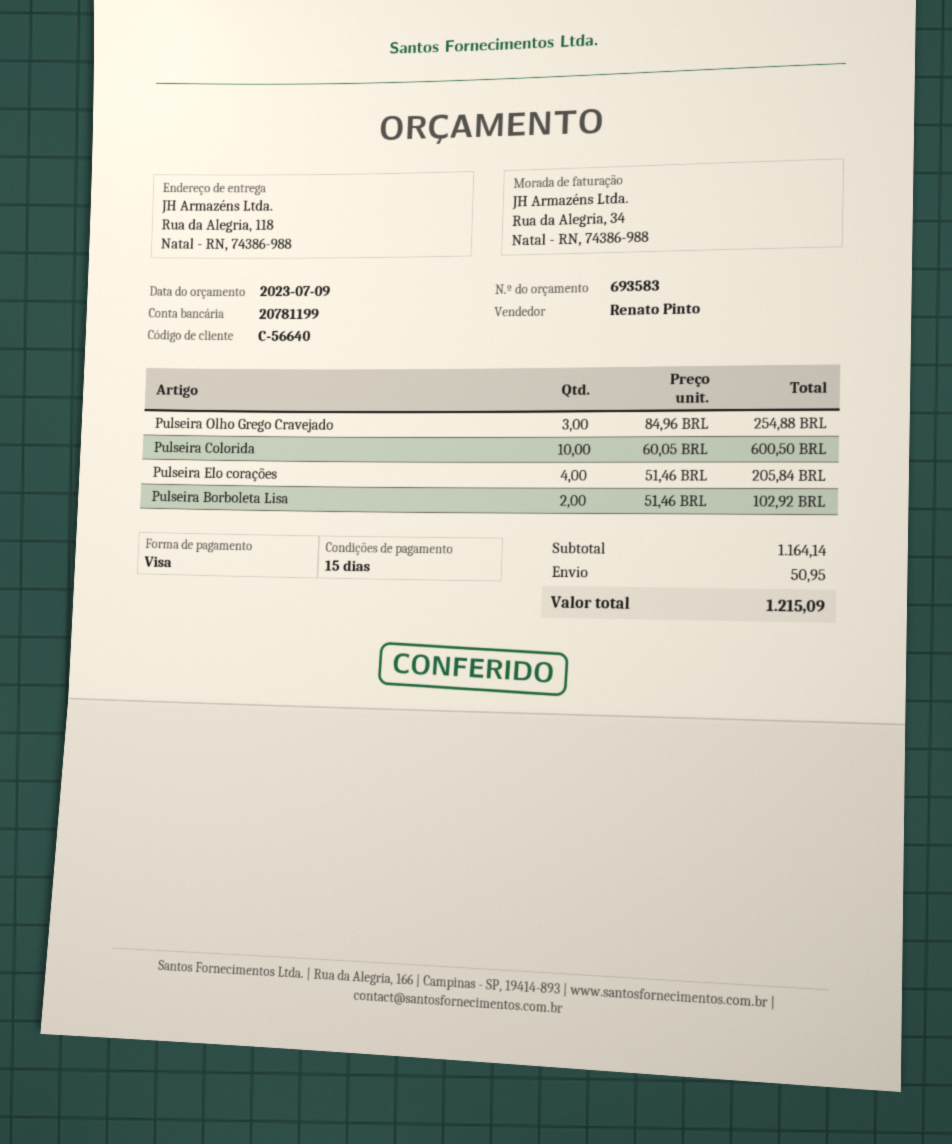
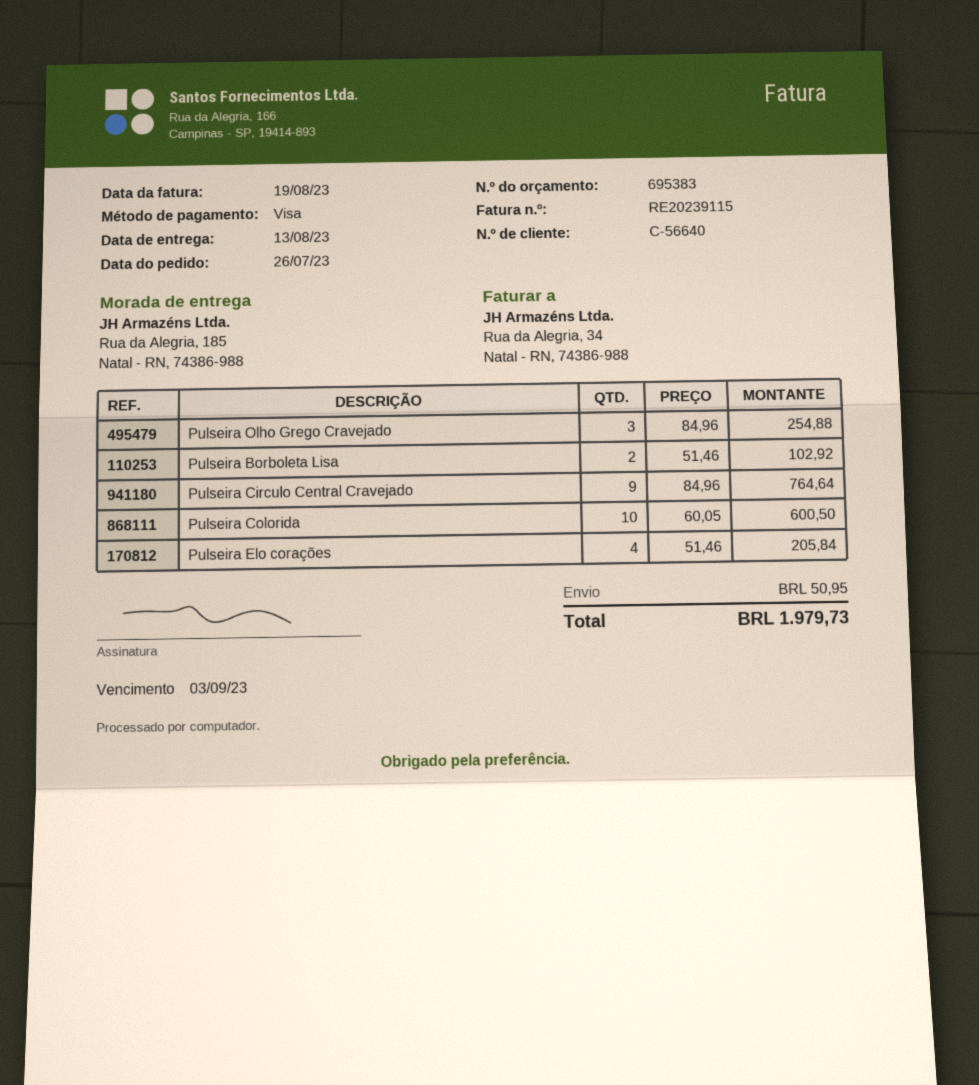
quote number: 693583 -> 695383
ship to: Rua da Alegria, 118, Natal - RN, 74386-988 -> Rua da Alegria, 185, Natal - RN, 74386-988
Pulseira Circulo Central Cravejado: none -> 9 x 84.96 = 764.64
total: 1215.09 -> 1979.73

